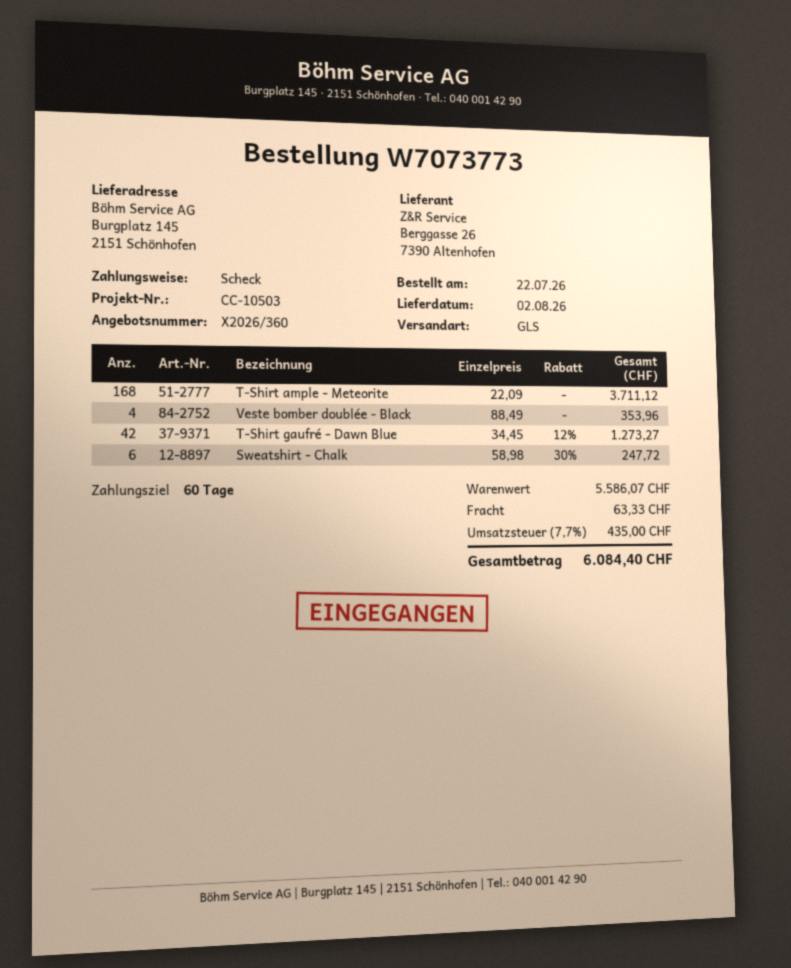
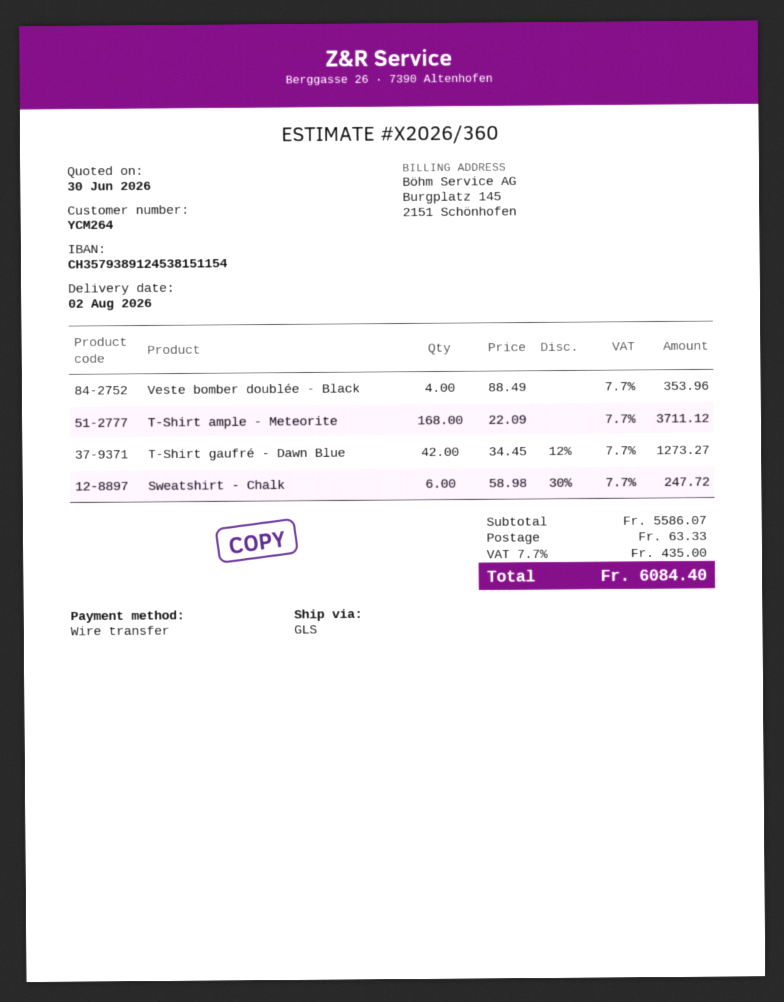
payment method: cheque -> bank transfer

